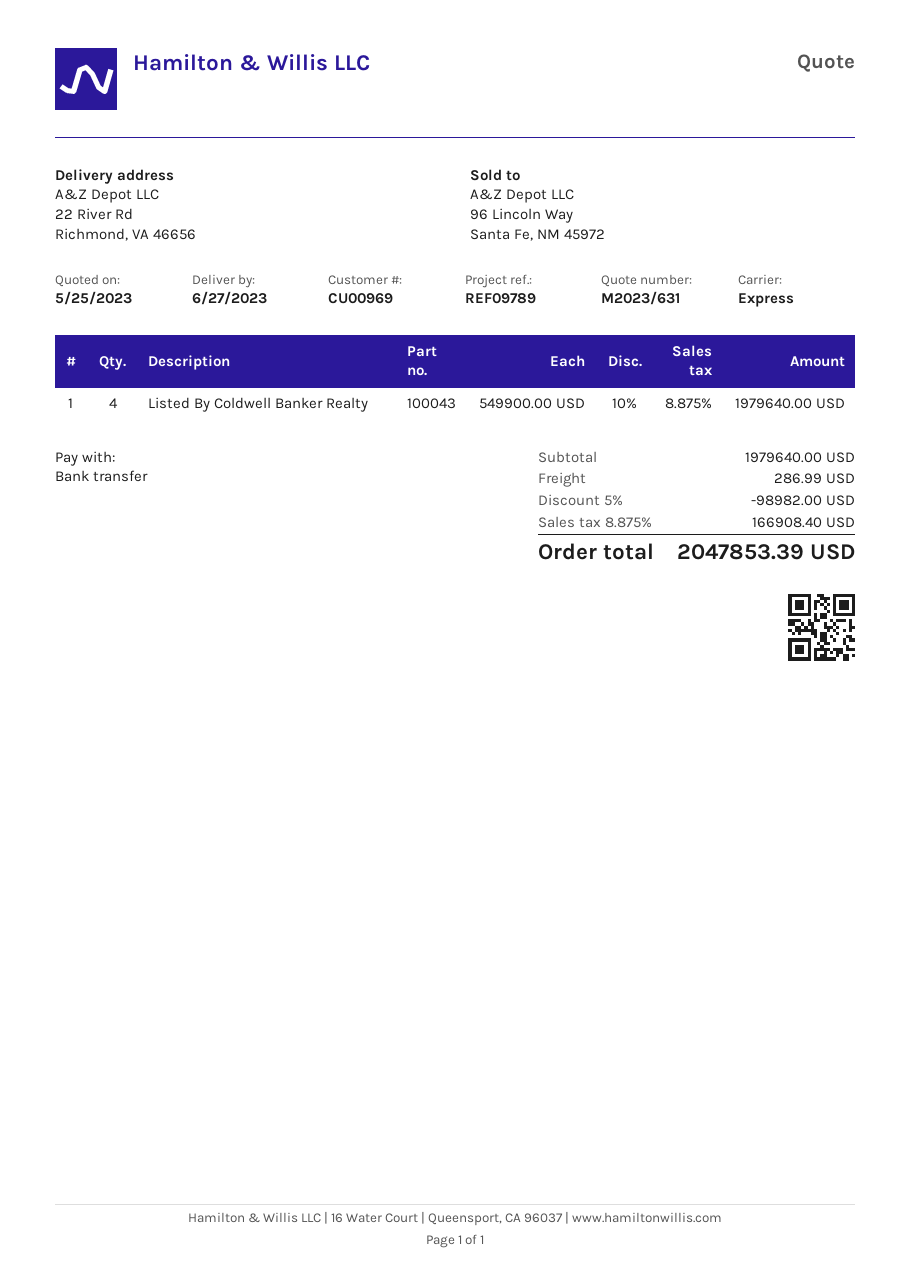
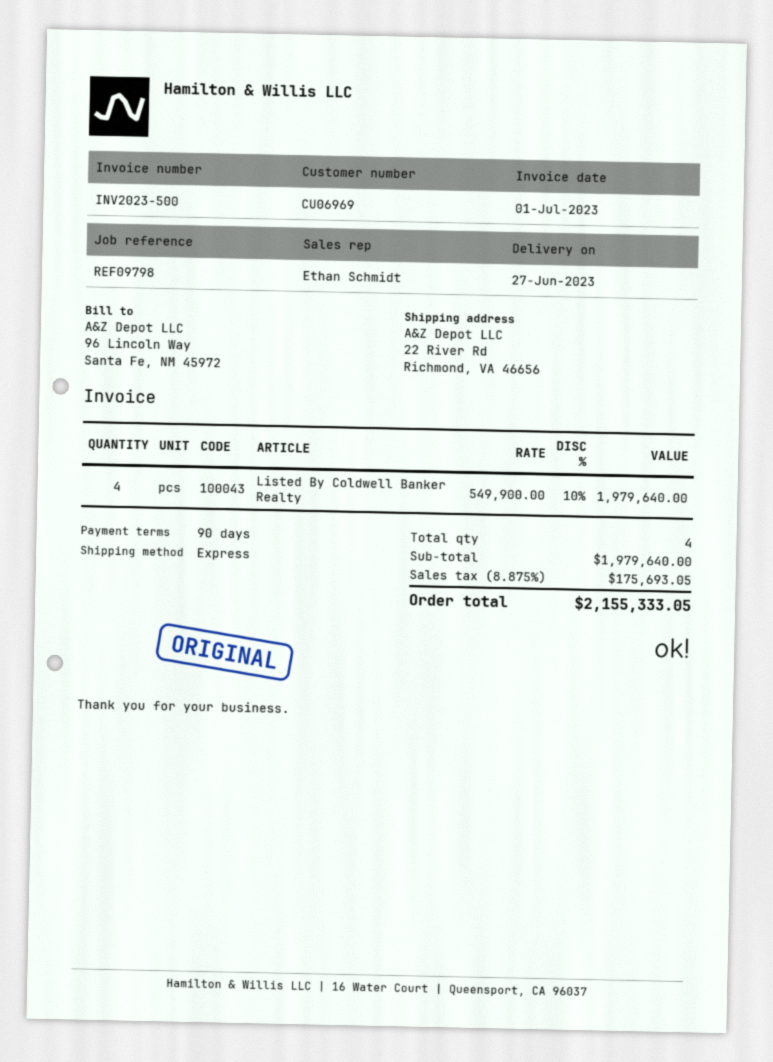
customer number: CU00969 -> CU06969
reference: REF09789 -> REF09798
discount: 5% = 98982.00 -> none
shipping: 286.99 -> none
tax: 8.875% = 166908.40 -> 8.875% = 175693.05
total: 2047853.39 -> 2155333.05

